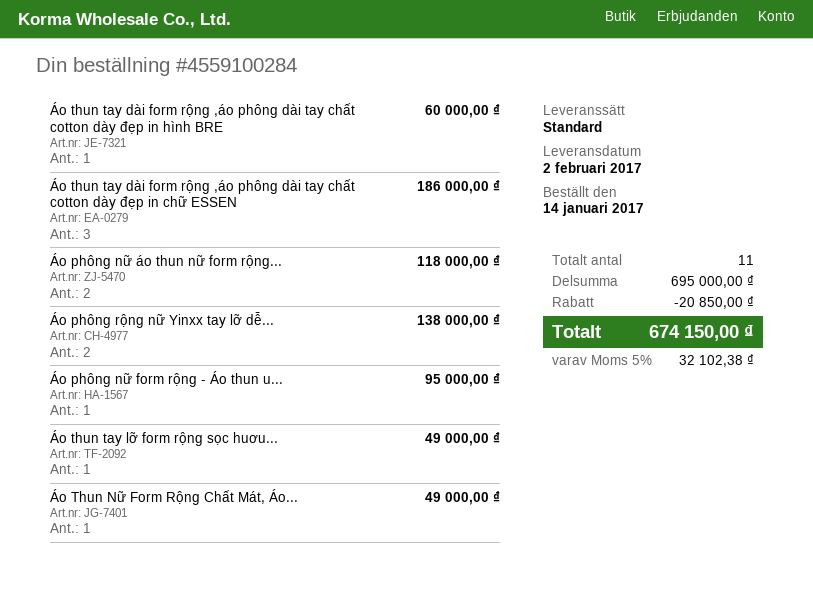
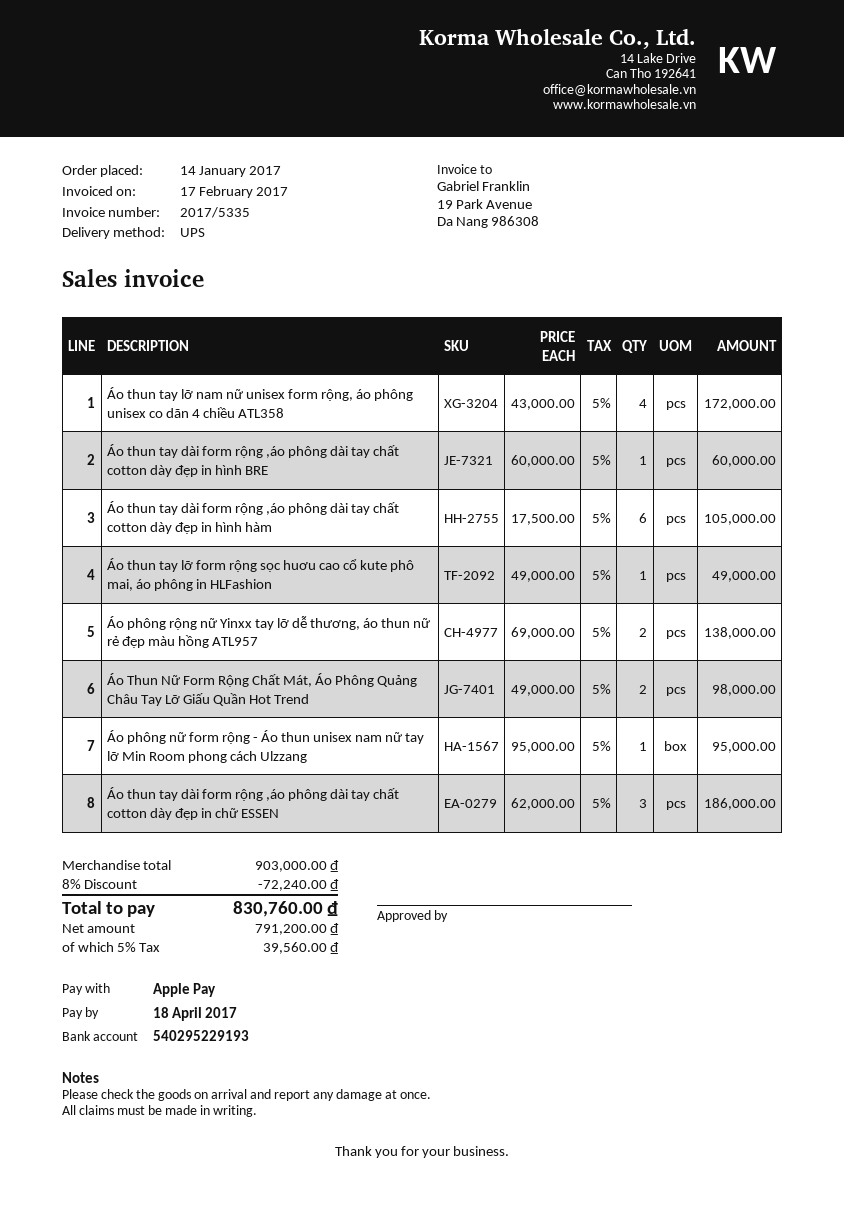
shipping method: standard -> UPS
Áo phông nữ áo thun nữ form rộng...: 2 for 118000.00 -> none
Áo Thun Nữ Form Rộng Chất Mát, Áo...: 1 for 49000.00 -> 2 for 98000.00
Áo thun tay lỡ nam nữ unisex form rộng, áo phông unisex co dãn 4 chiều ATL358: none -> 4 for 172000.00
Áo thun tay dài form rộng ,áo phông dài tay chất cotton dày đẹp in hình hàm: none -> 6 for 105000.00
subtotal: 695000.00 -> 903000.00
discount: 20850.00 -> 72240.00
tax: 5% = 32102.38 -> 5% = 39560.00
total: 674150.00 -> 830760.00

